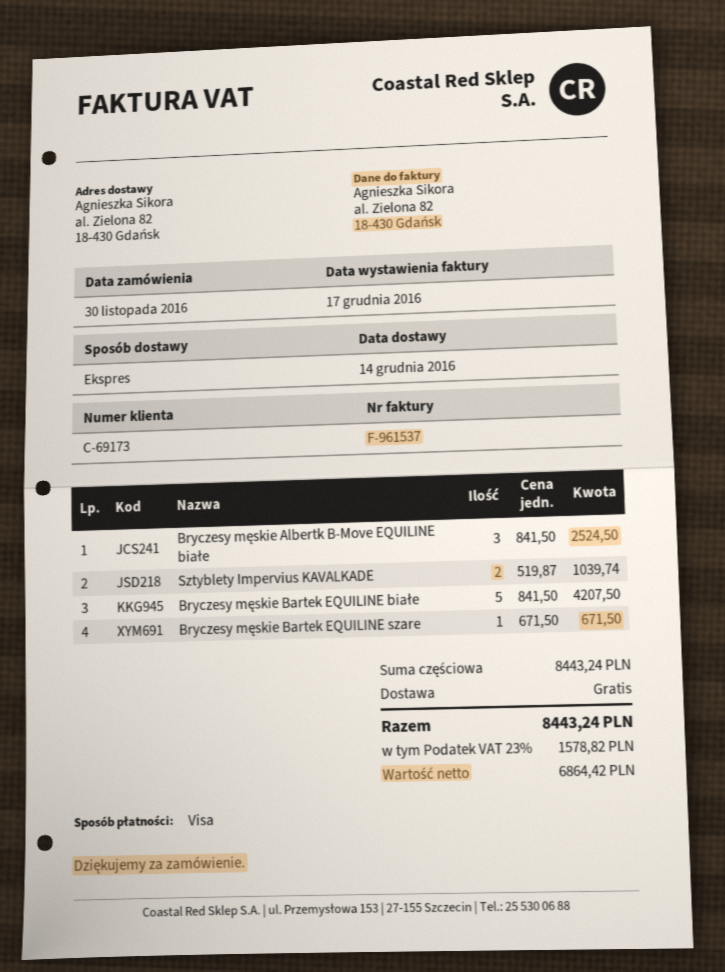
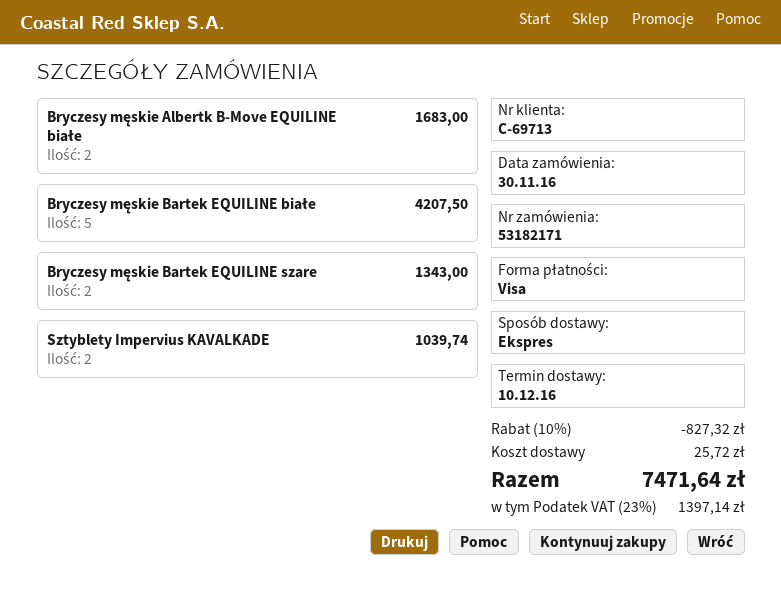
delivery date: 2016-12-14 -> 2016-12-10
customer number: C-69173 -> C-69713
Bryczesy męskie Albertk B-Move EQUILINE białe: 3 for 2524.50 -> 2 for 1683.00
Bryczesy męskie Bartek EQUILINE szare: 1 for 671.50 -> 2 for 1343.00
discount: none -> 10% = 827.32
shipping: 0.00 -> 25.72
tax: 23% = 1578.82 -> 23% = 1397.14
total: 8443.24 -> 7471.64

